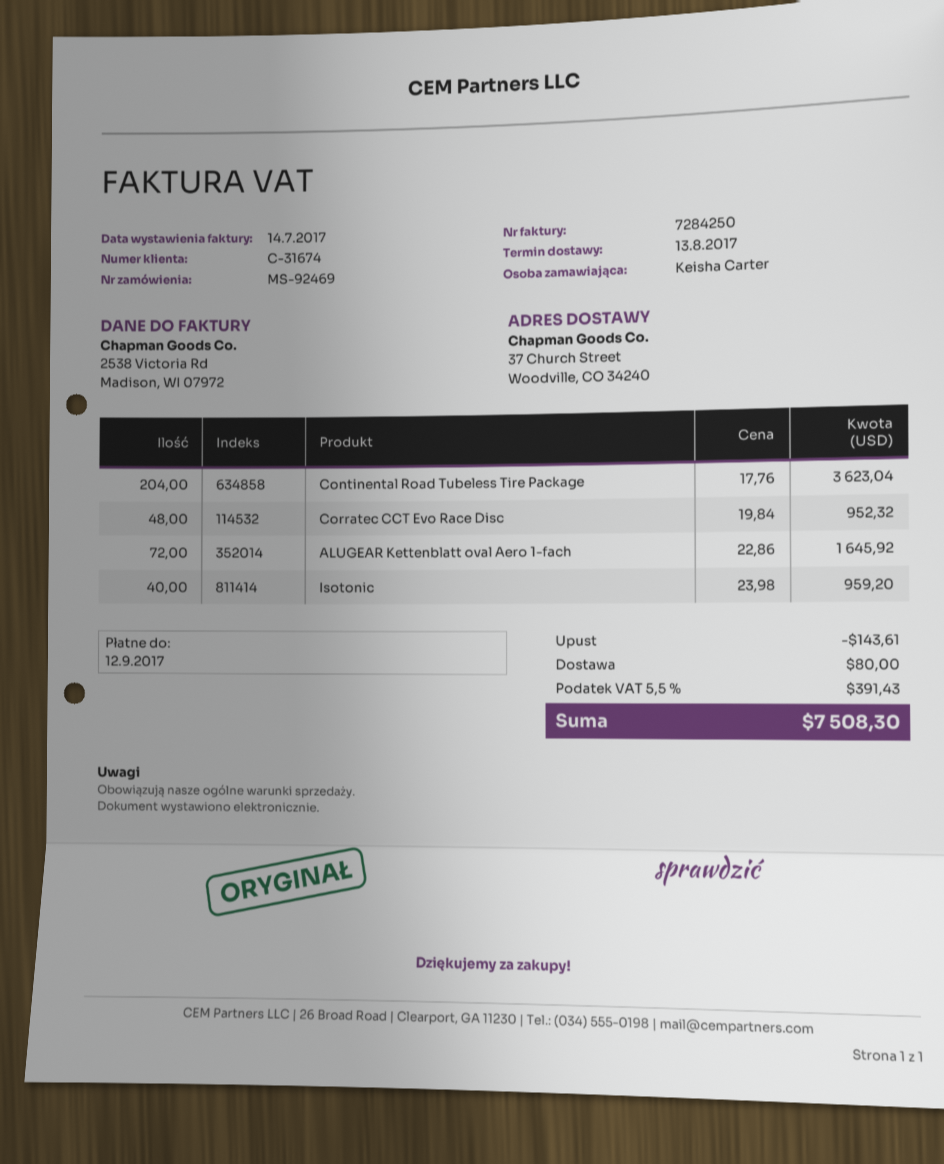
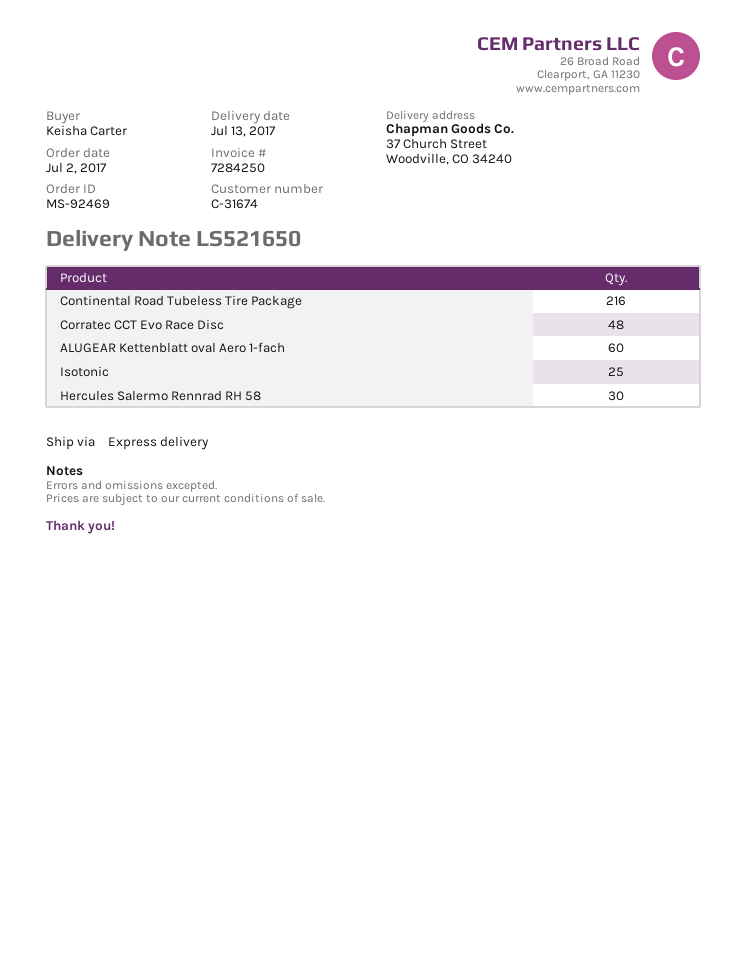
delivery date: 2017-08-13 -> 2017-07-13
Continental Road Tubeless Tire Package: 204 -> 216
ALUGEAR Kettenblatt oval Aero 1-fach: 72 -> 60
Isotonic: 40 -> 25
Hercules Salermo Rennrad RH 58: none -> 30

